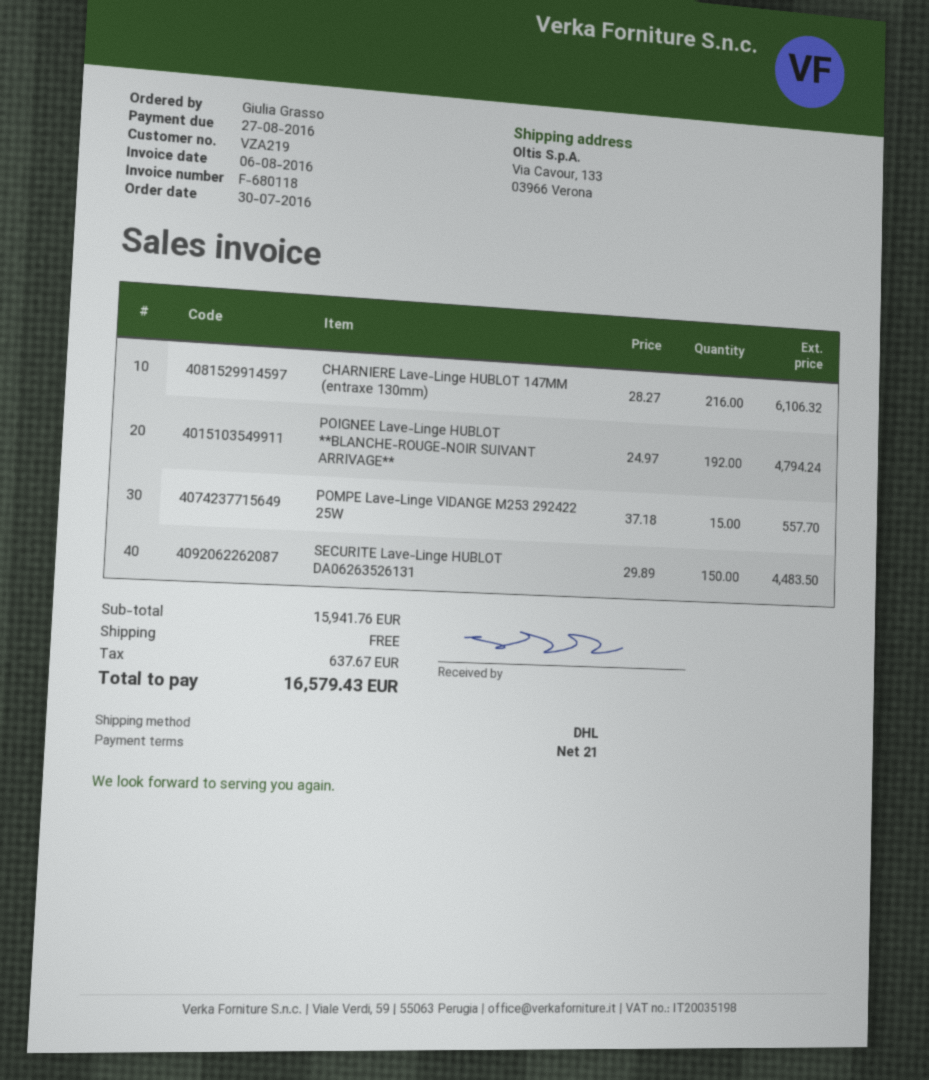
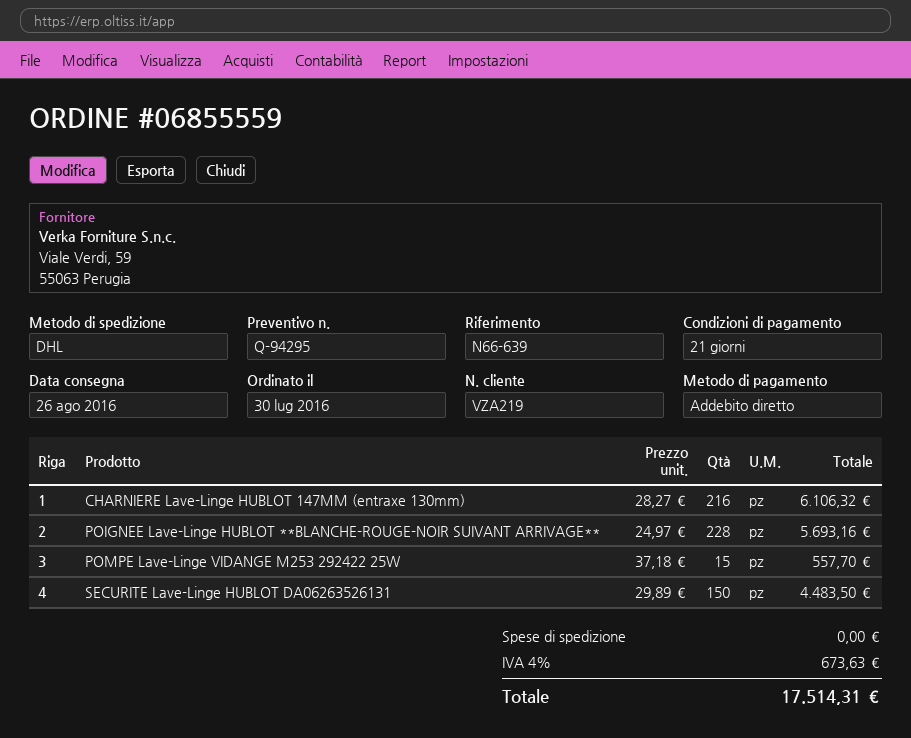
POIGNEE Lave-Linge HUBLOT **BLANCHE-ROUGE-NOIR SUIVANT ARRIVAGE**: 192 x 24.97 = 4794.24 -> 228 x 24.97 = 5693.16
tax: 637.67 -> 673.63
total: 16579.43 -> 17514.31

